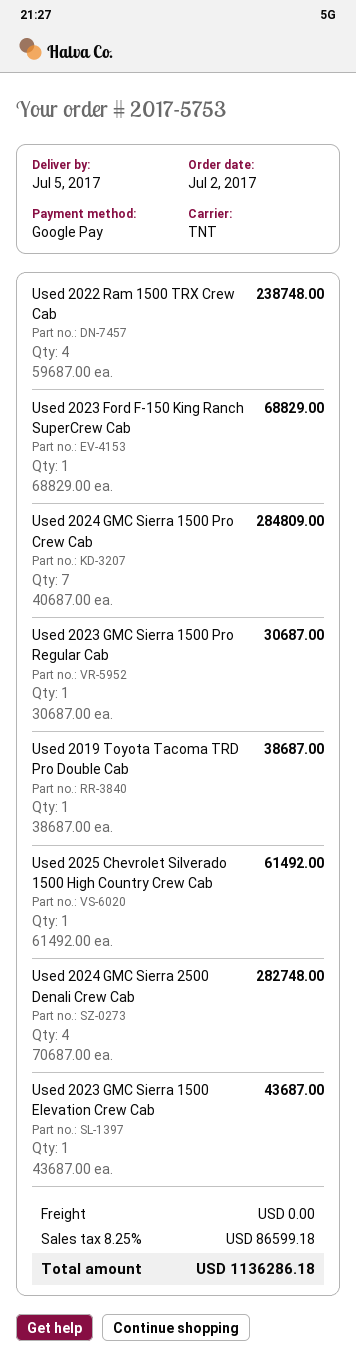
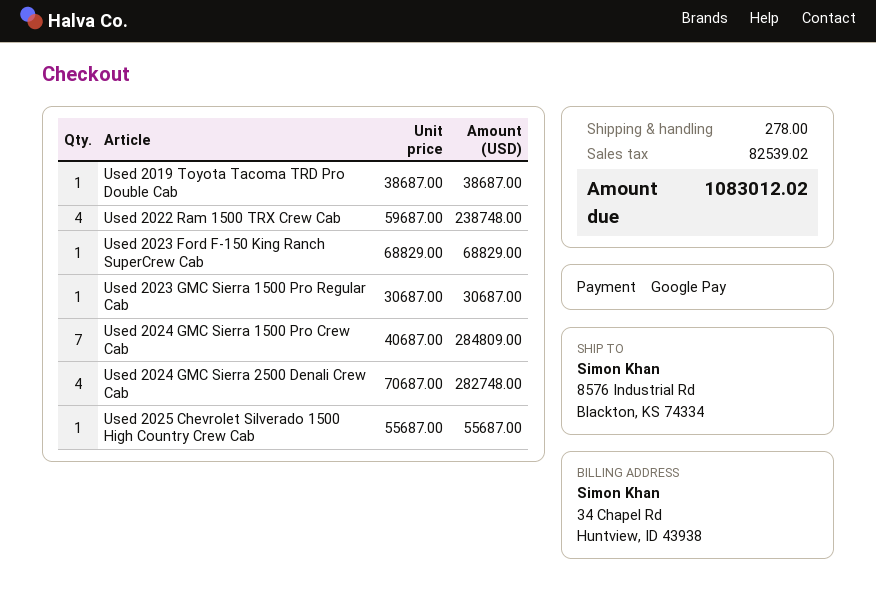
Used 2025 Chevrolet Silverado 1500 High Country Crew Cab: 1 x 61492.00 = 61492.00 -> 1 x 55687.00 = 55687.00
Used 2023 GMC Sierra 1500 Elevation Crew Cab: 1 x 43687.00 = 43687.00 -> none
shipping: 0.00 -> 278.00
tax: 86599.18 -> 82539.02
total: 1136286.18 -> 1083012.02

